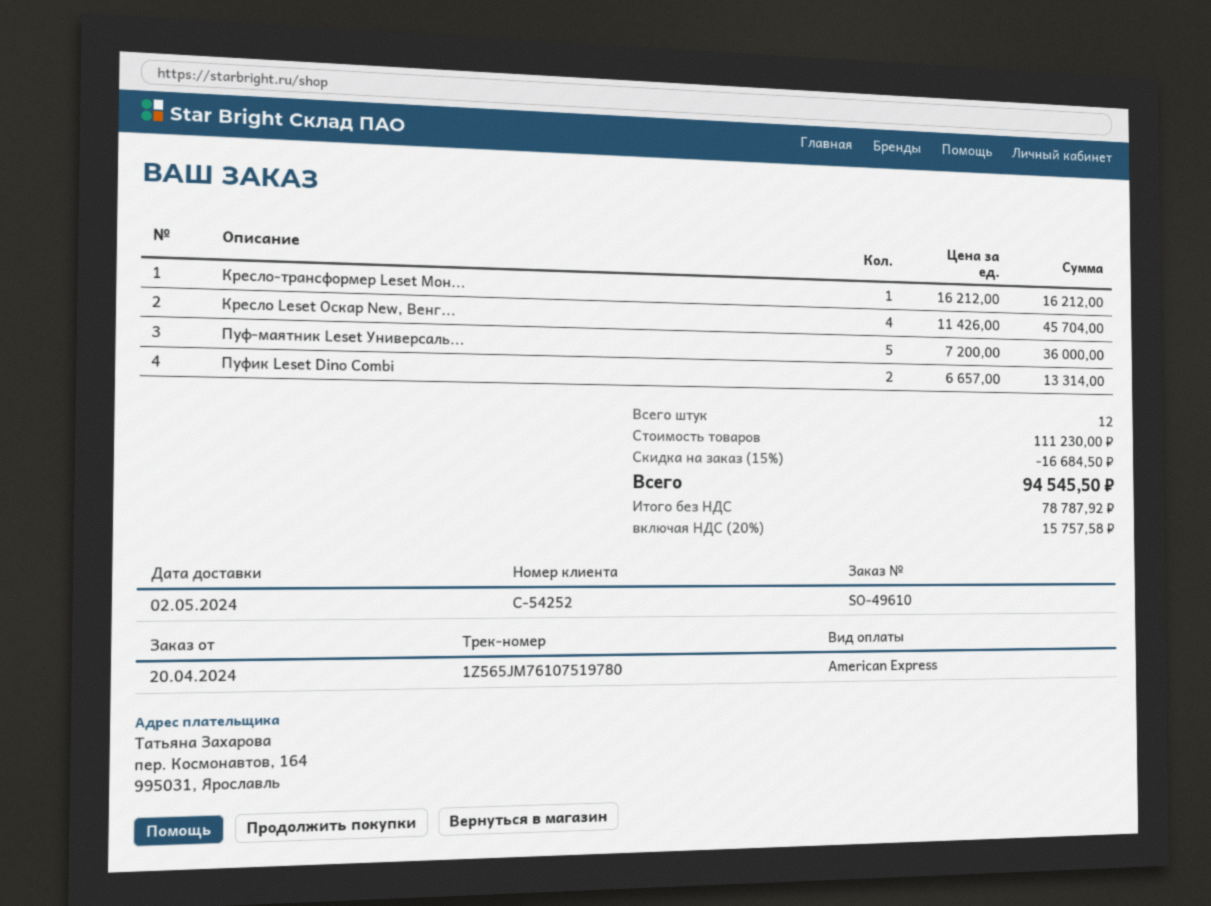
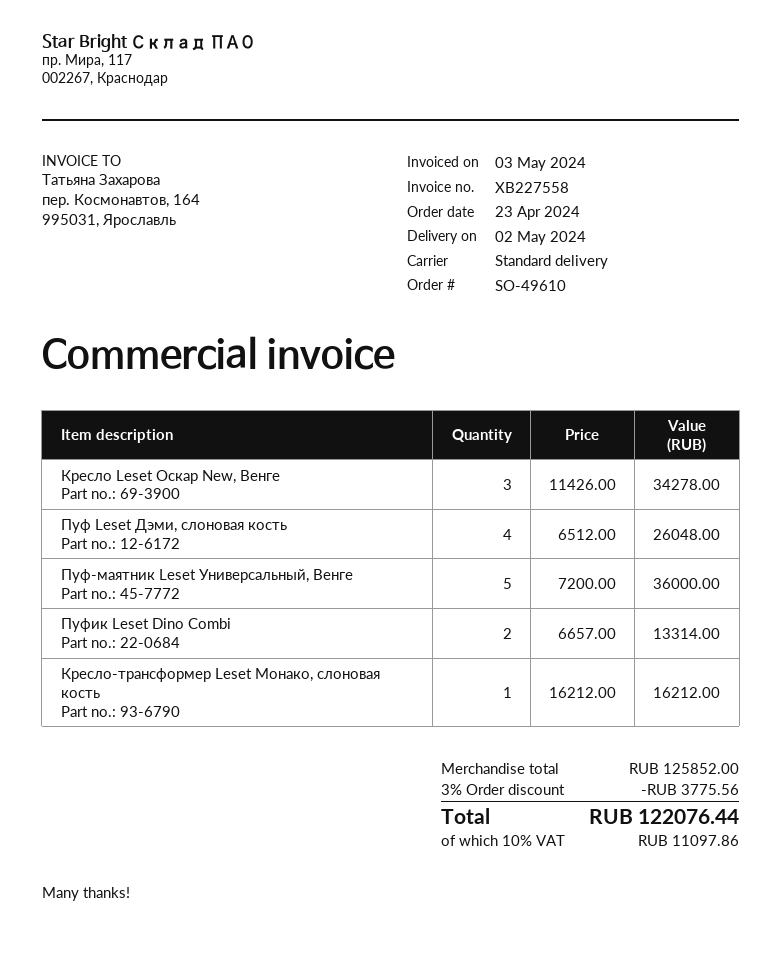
order date: 2024-04-20 -> 2024-04-23
Кресло Leset Оскар New, Венг...: 4 x 11426.00 = 45704.00 -> 3 x 11426.00 = 34278.00
Пуф Leset Дэми, слоновая кость: none -> 4 x 6512.00 = 26048.00
subtotal: 111230.00 -> 125852.00
discount: 15% = 16684.50 -> 3% = 3775.56
tax: 20% = 15757.58 -> 10% = 11097.86
total: 94545.50 -> 122076.44

